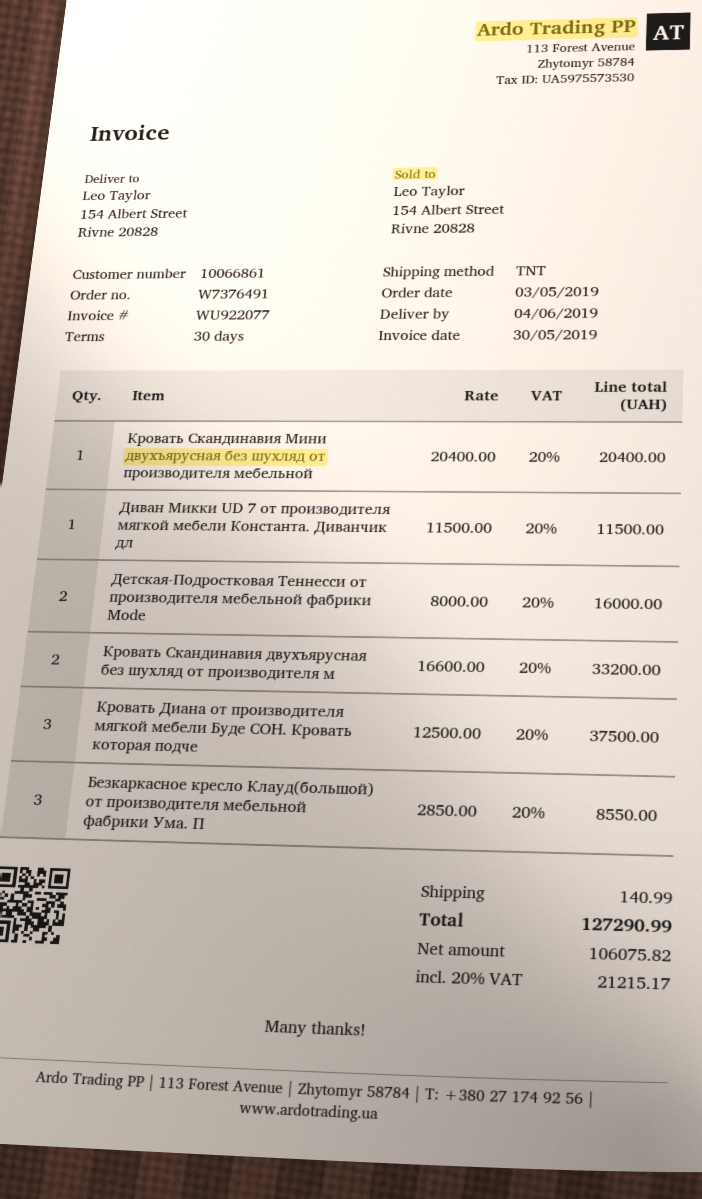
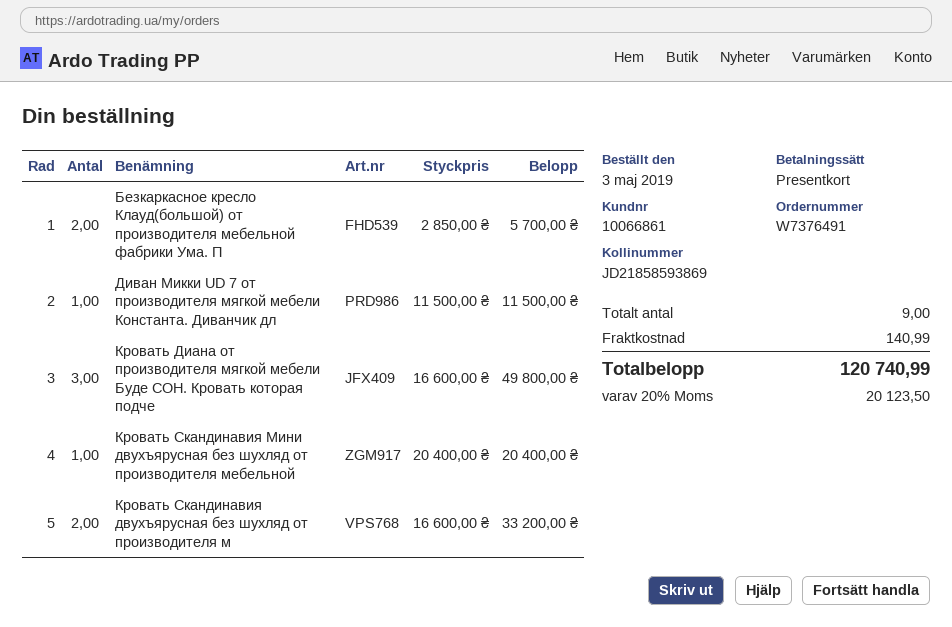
Детская-Подростковая Теннесси от производителя мебельной фабрики Mode: 2 x 8000.00 = 16000.00 -> none
Кровать Диана от производителя мягкой мебели Буде СОН. Кровать которая подче: 3 x 12500.00 = 37500.00 -> 3 x 16600.00 = 49800.00
Безкаркасное кресло Клауд(большой) от производителя мебельной фабрики Ума. П: 3 x 2850.00 = 8550.00 -> 2 x 2850.00 = 5700.00
tax: 20% = 21215.17 -> 20% = 20123.50
total: 127290.99 -> 120740.99

